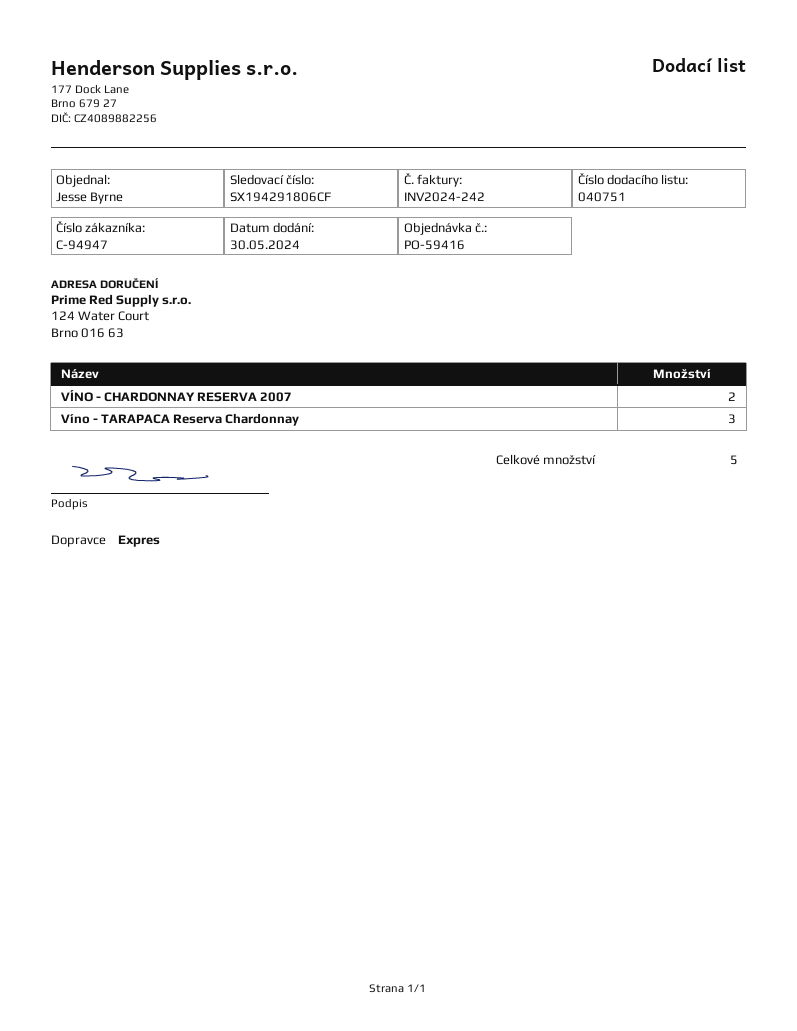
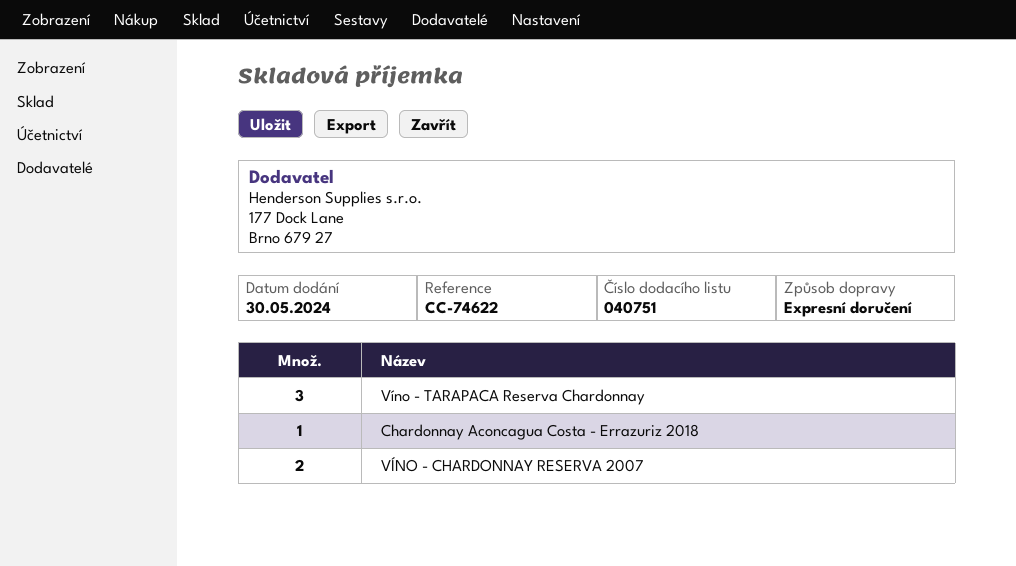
Chardonnay Aconcagua Costa - Errazuriz 2018: none -> 1

